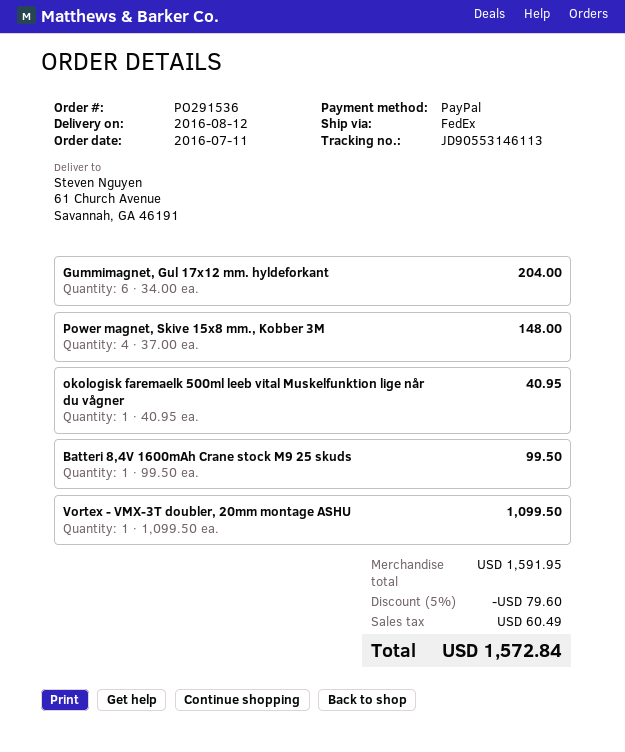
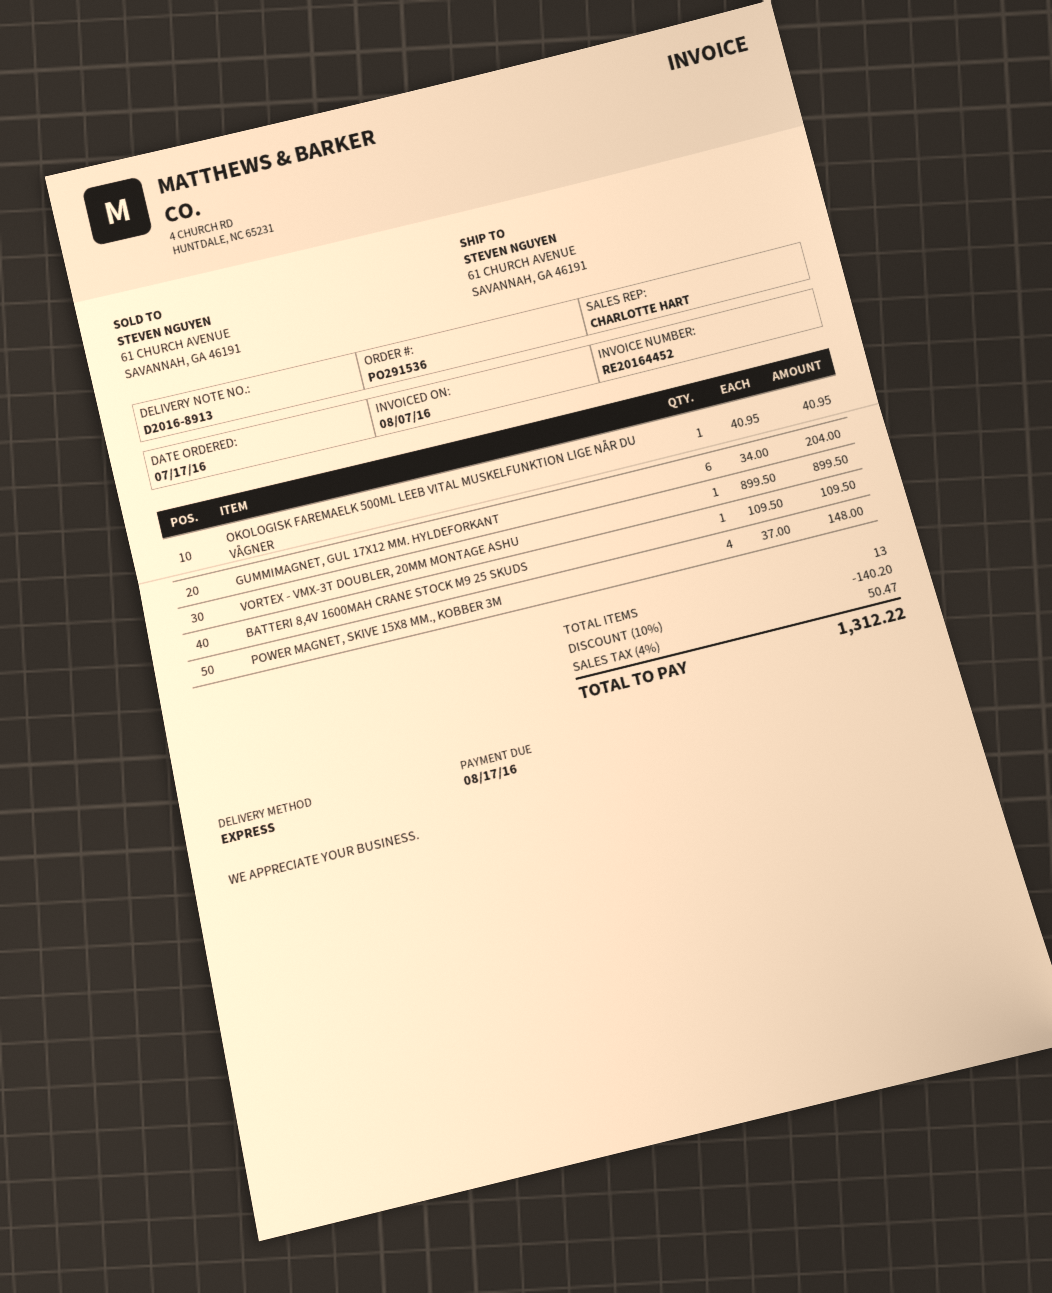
order date: 2016-07-11 -> 2016-07-17
shipping method: FedEx -> express
Batteri 8,4V 1600mAh Crane stock M9 25 skuds: 1 x 99.50 = 99.50 -> 1 x 109.50 = 109.50
Vortex - VMX-3T doubler, 20mm montage ASHU: 1 x 1099.50 = 1099.50 -> 1 x 899.50 = 899.50
discount: 5% = 79.60 -> 10% = 140.20
tax: 60.49 -> 50.47
total: 1572.84 -> 1312.22

